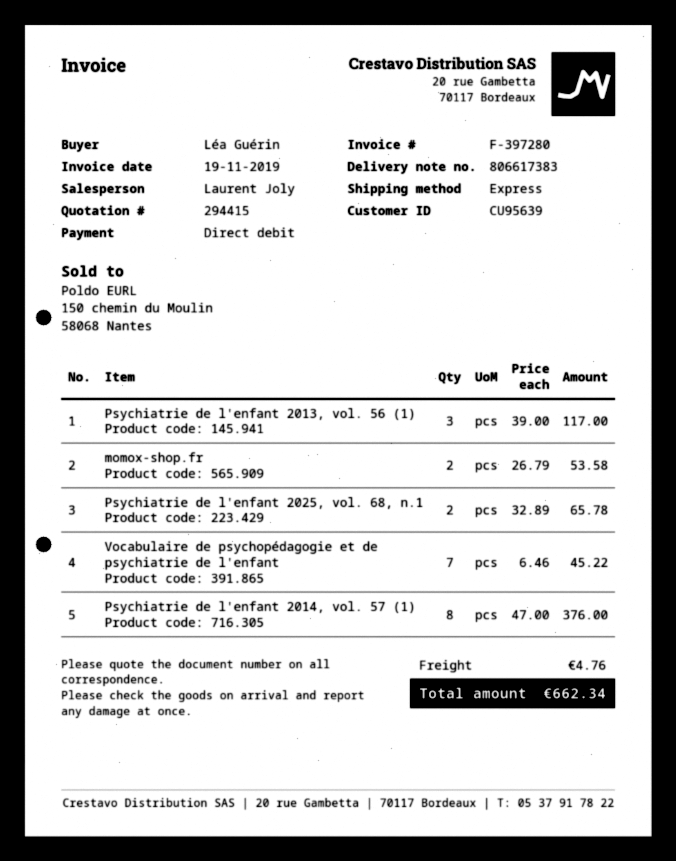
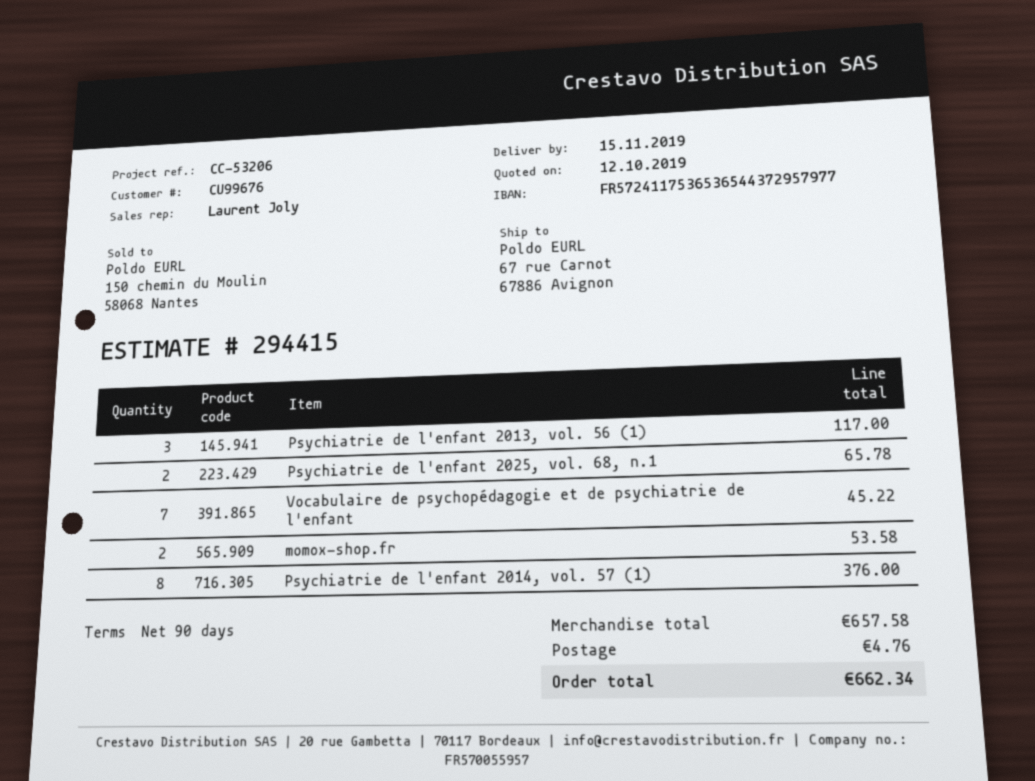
customer number: CU95639 -> CU99676

